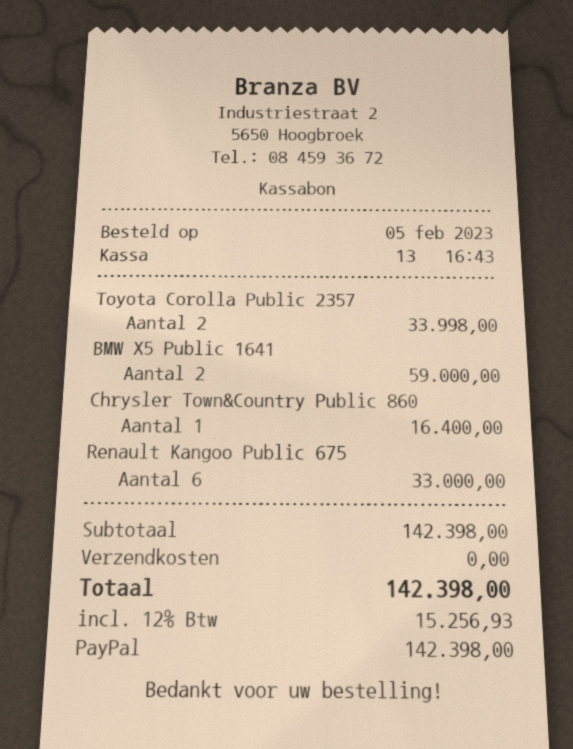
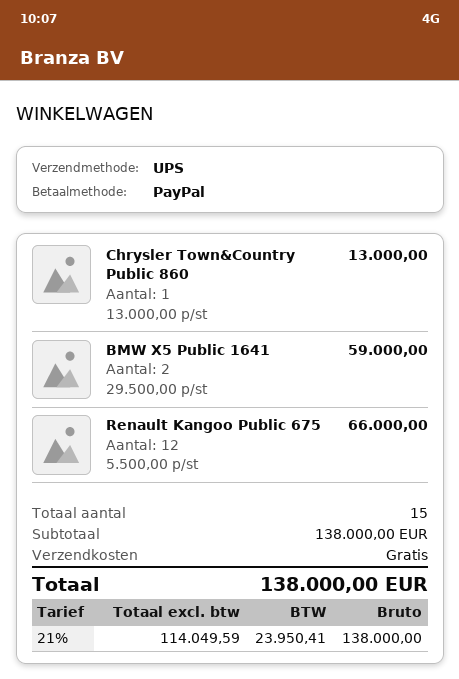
Toyota Corolla Public 2357: 2 for 33998.00 -> none
Chrysler Town&Country Public 860: 1 for 16400.00 -> 1 for 13000.00
Renault Kangoo Public 675: 6 for 33000.00 -> 12 for 66000.00
subtotal: 142398.00 -> 138000.00
tax: 12% = 15256.93 -> 21% = 23950.41
total: 142398.00 -> 138000.00

